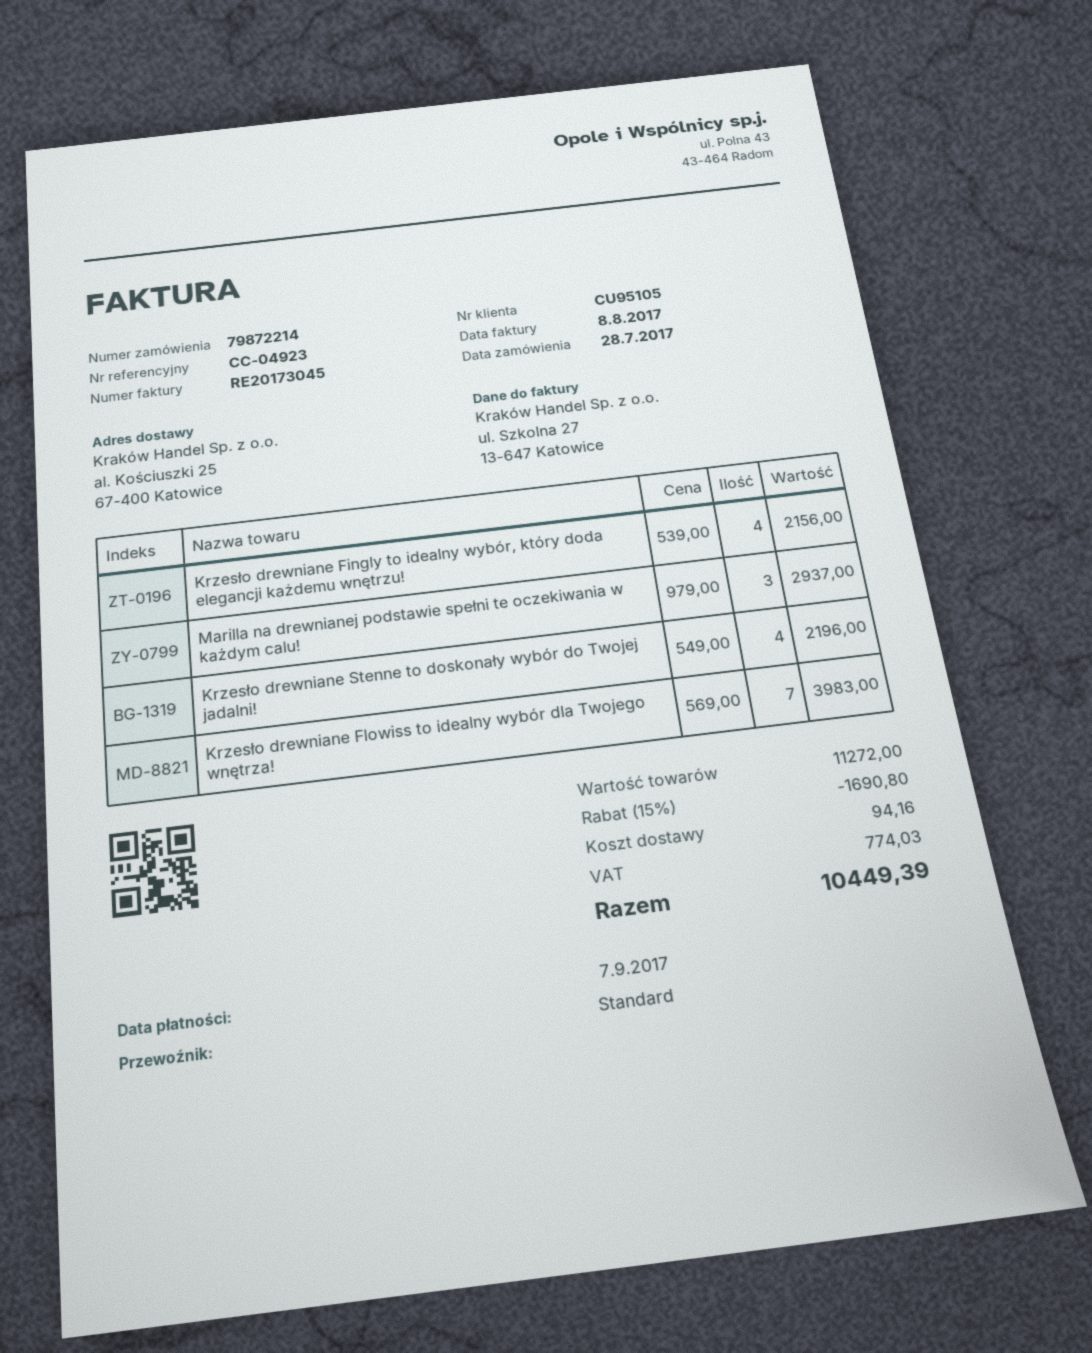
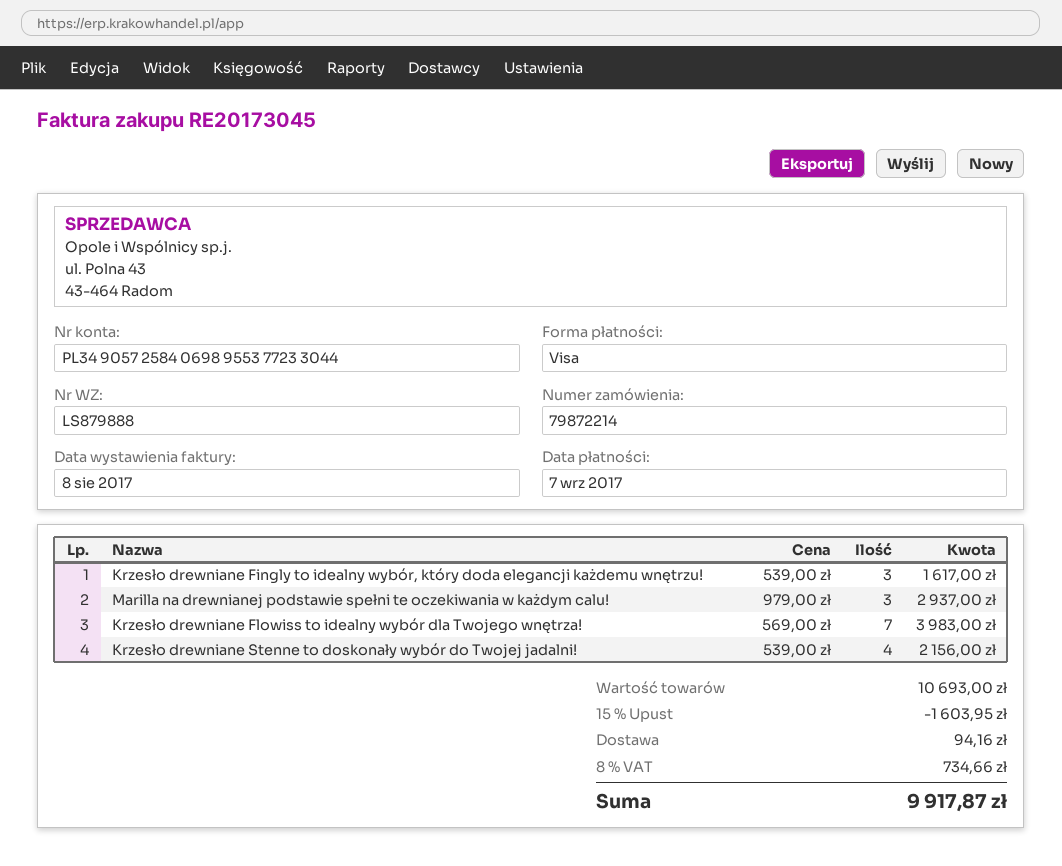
Krzesło drewniane Fingly to idealny wybór, który doda elegancji każdemu wnętrzu!: 4 x 539.00 = 2156.00 -> 3 x 539.00 = 1617.00
Krzesło drewniane Stenne to doskonały wybór do Twojej jadalni!: 4 x 549.00 = 2196.00 -> 4 x 539.00 = 2156.00
subtotal: 11272.00 -> 10693.00
discount: 15% = 1690.80 -> 15% = 1603.95
tax: 774.03 -> 734.66
total: 10449.39 -> 9917.87

